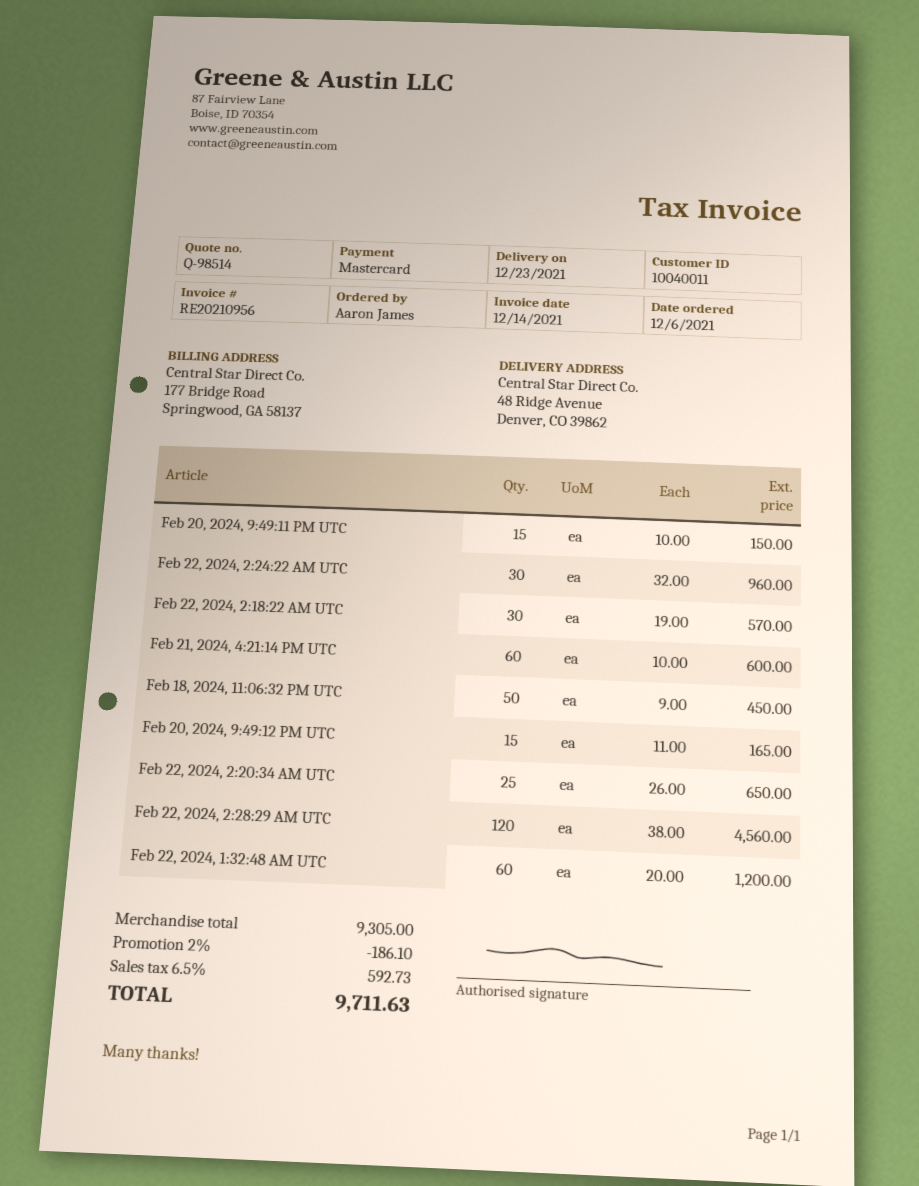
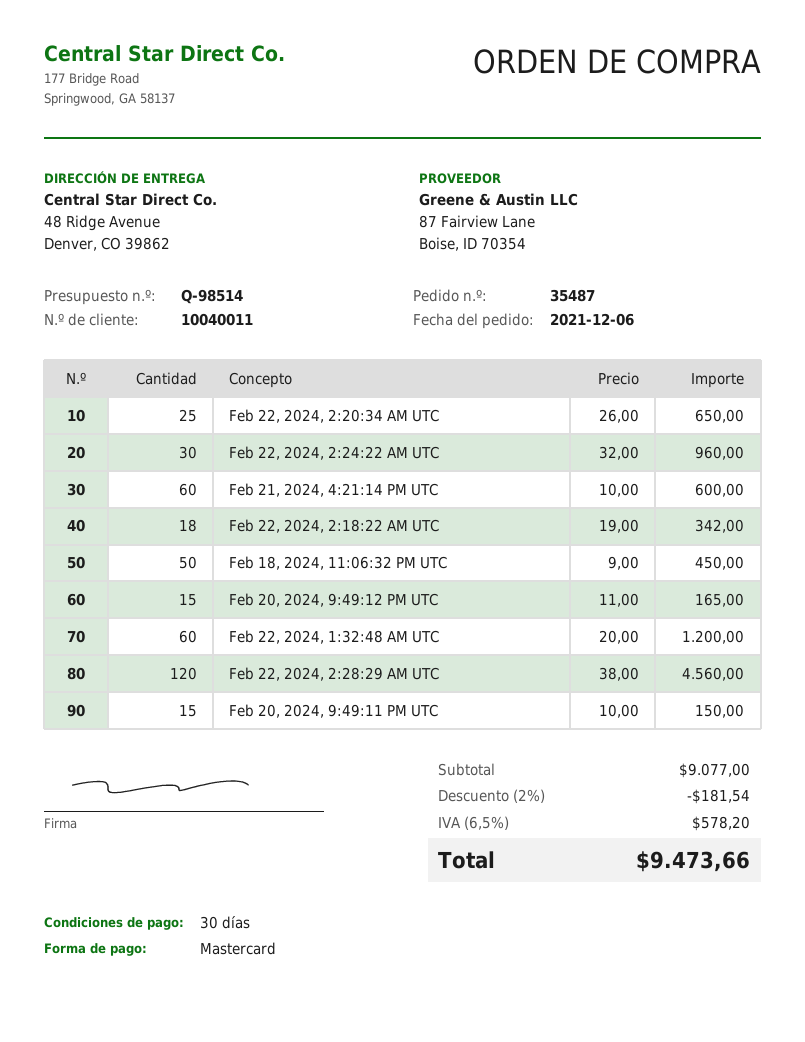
Feb 22, 2024, 2:18:22 AM UTC: 30 x 19.00 = 570.00 -> 18 x 19.00 = 342.00
subtotal: 9305.00 -> 9077.00
discount: 2% = 186.10 -> 2% = 181.54
tax: 6.5% = 592.73 -> 6.5% = 578.20
total: 9711.63 -> 9473.66

